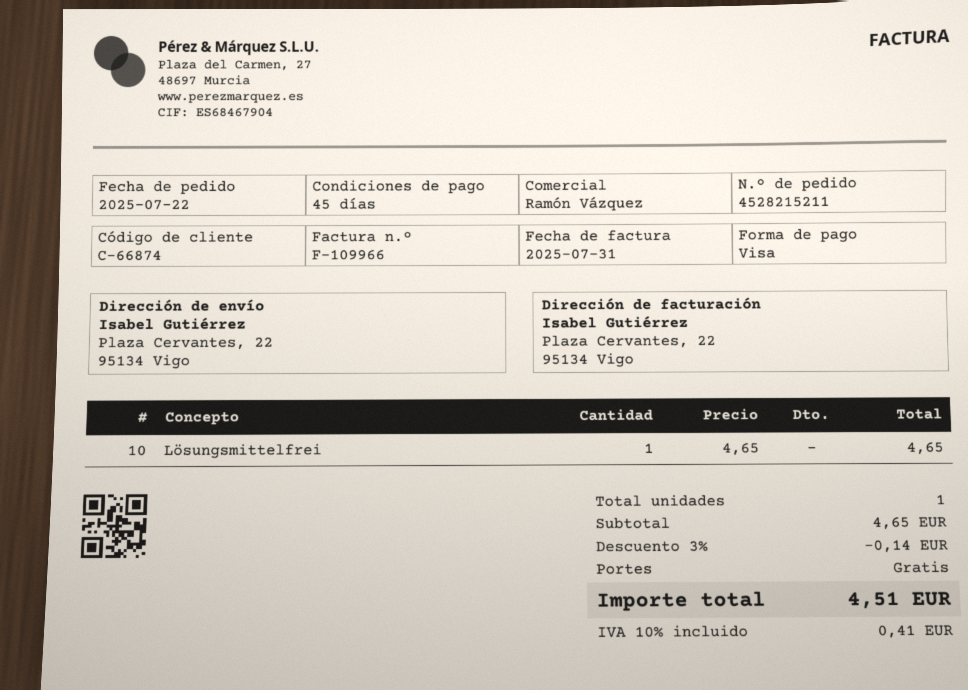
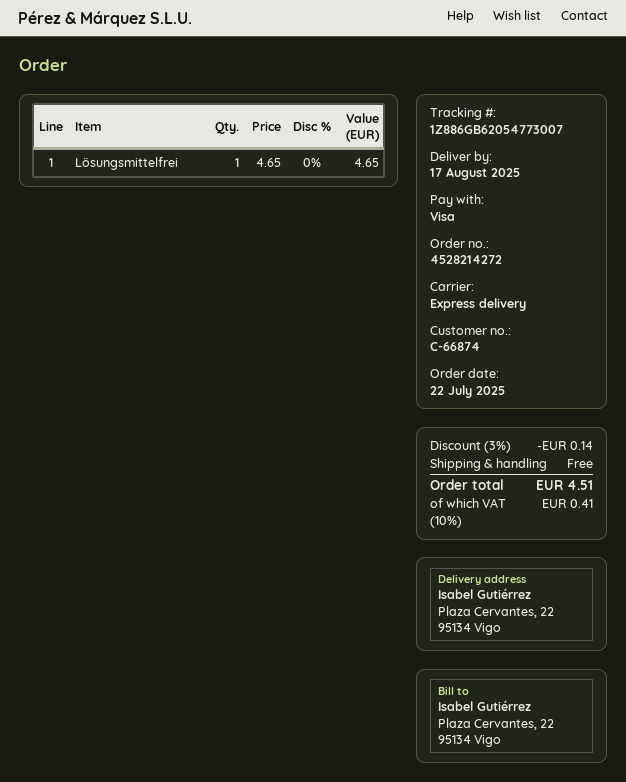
order number: 4528215211 -> 4528214272

